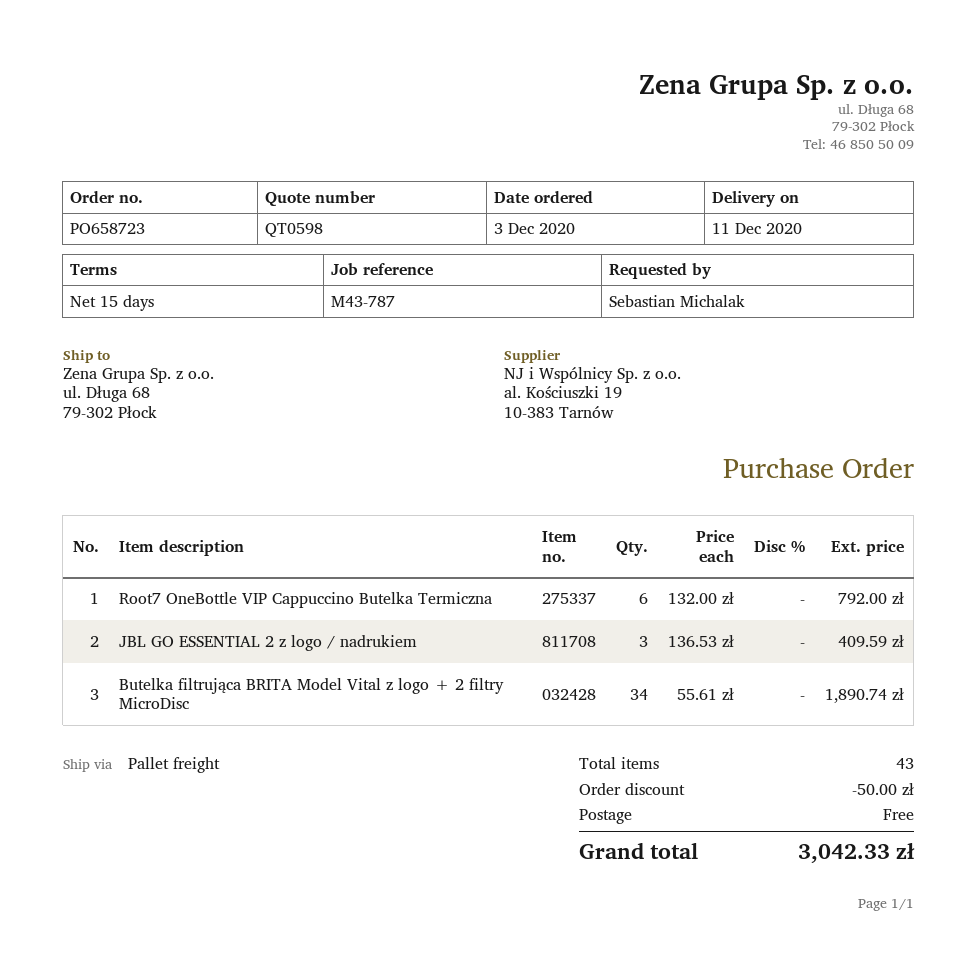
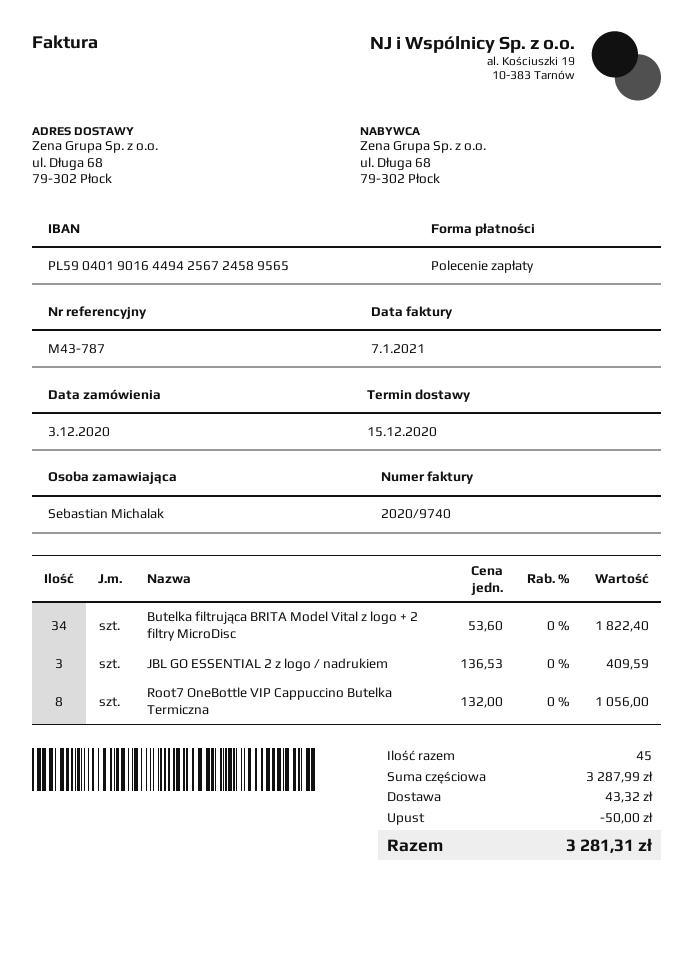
delivery date: 2020-12-11 -> 2020-12-15
Root7 OneBottle VIP Cappuccino Butelka Termiczna: 6 x 132.00 = 792.00 -> 8 x 132.00 = 1056.00
Butelka filtrująca BRITA Model Vital z logo + 2 filtry MicroDisc: 34 x 55.61 = 1890.74 -> 34 x 53.60 = 1822.40
total quantity: 43 -> 45
shipping: 0.00 -> 43.32
total: 3042.33 -> 3281.31

